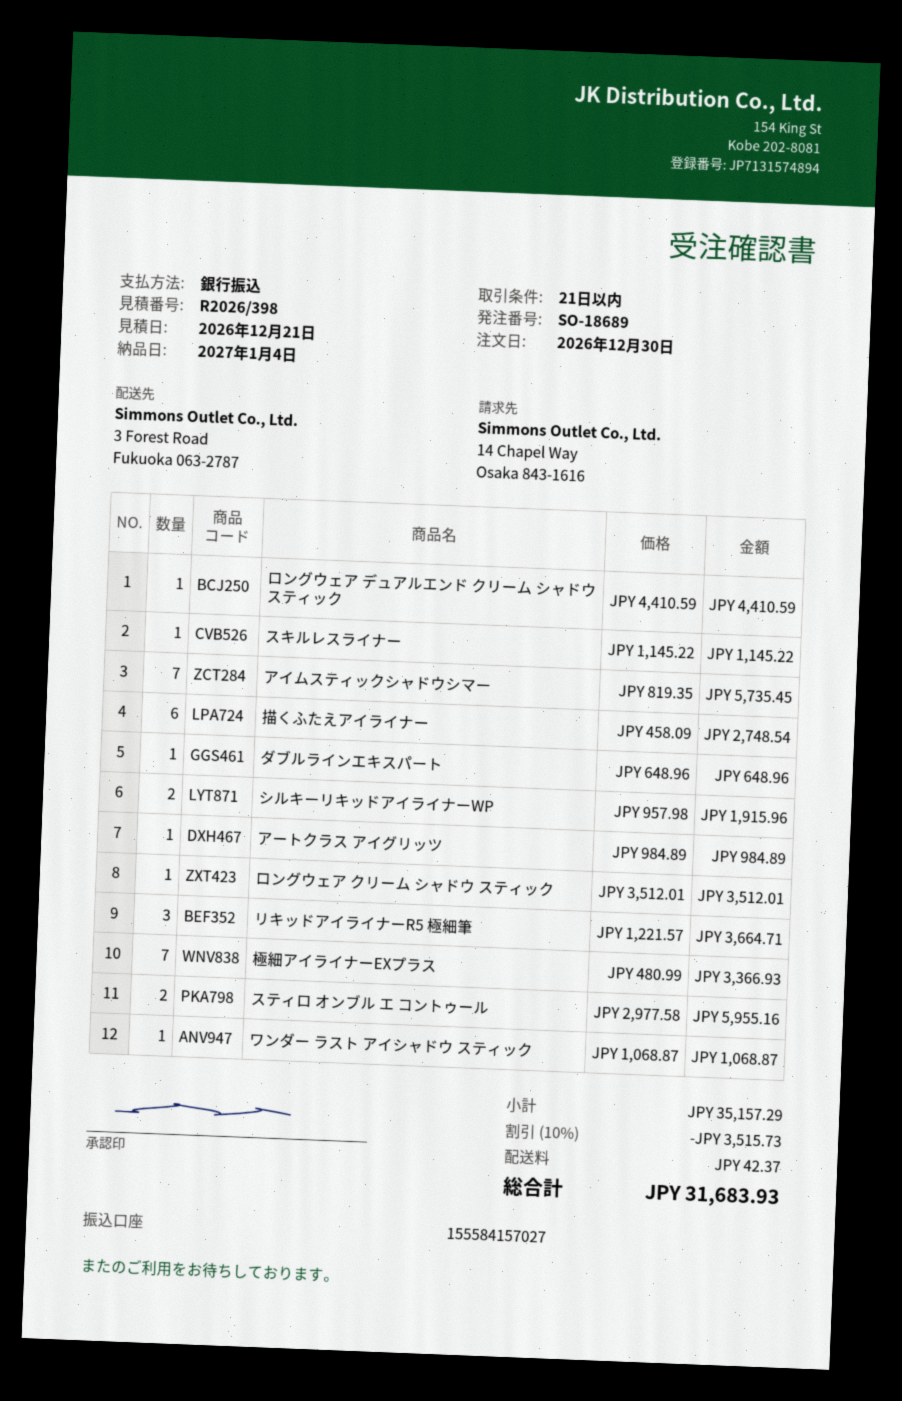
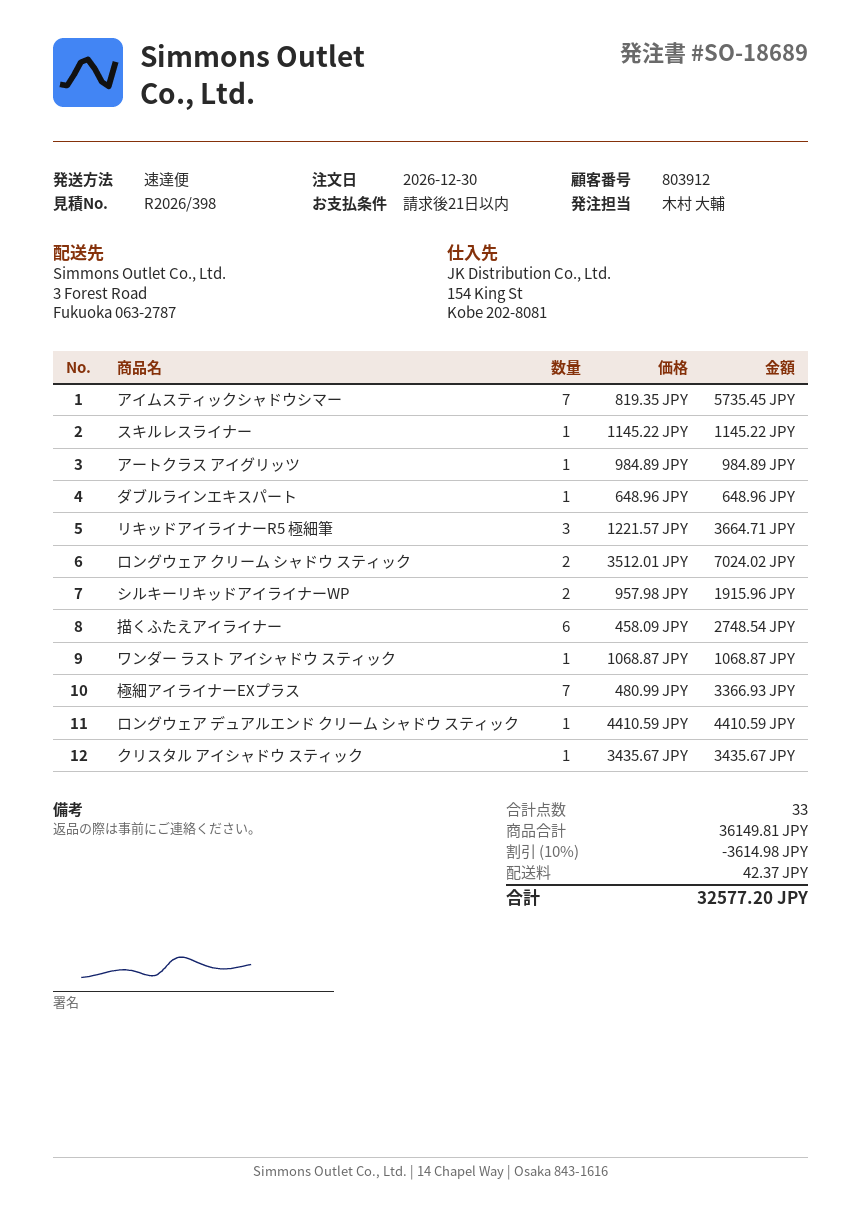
ロングウェア クリーム シャドウ スティック: 1 x 3512.01 = 3512.01 -> 2 x 3512.01 = 7024.02
スティロ オンブル エ コントゥール: 2 x 2977.58 = 5955.16 -> none
クリスタル アイシャドウ スティック: none -> 1 x 3435.67 = 3435.67
subtotal: 35157.29 -> 36149.81
discount: 10% = 3515.73 -> 10% = 3614.98
total: 31683.93 -> 32577.20

